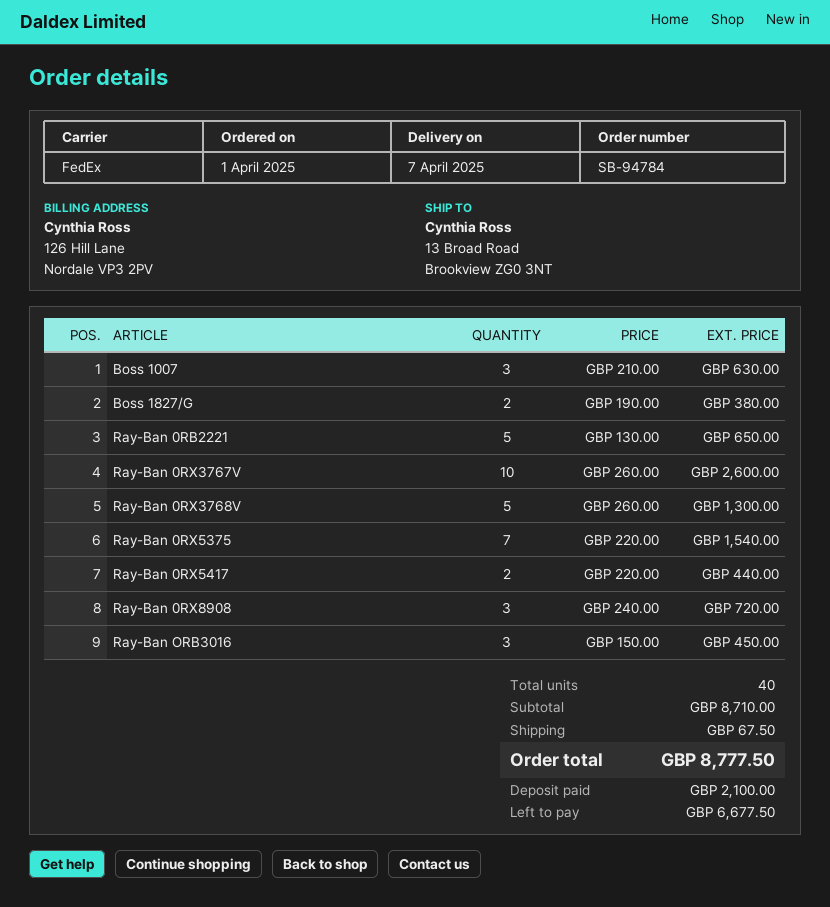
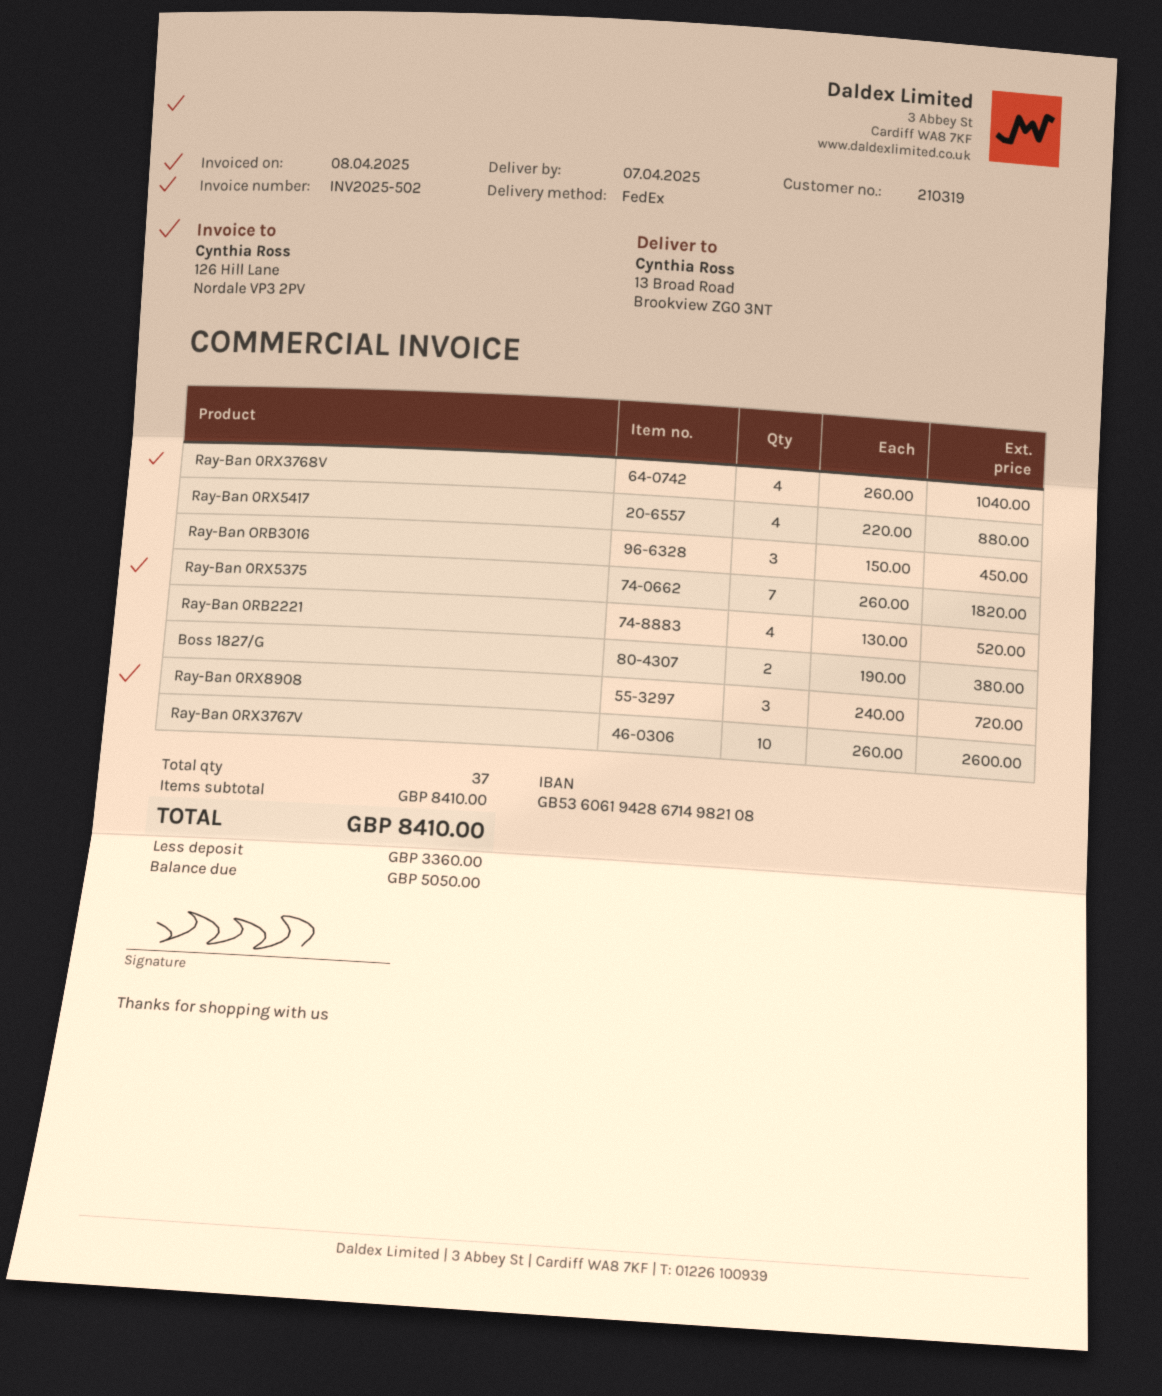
Boss 1007: 3 x 210.00 = 630.00 -> none
Ray-Ban 0RB2221: 5 x 130.00 = 650.00 -> 4 x 130.00 = 520.00
Ray-Ban 0RX3768V: 5 x 260.00 = 1300.00 -> 4 x 260.00 = 1040.00
Ray-Ban 0RX5375: 7 x 220.00 = 1540.00 -> 7 x 260.00 = 1820.00
Ray-Ban 0RX5417: 2 x 220.00 = 440.00 -> 4 x 220.00 = 880.00
total quantity: 40 -> 37
subtotal: 8710.00 -> 8410.00
shipping: 67.50 -> none
total: 8777.50 -> 8410.00
deposit: 2100.00 -> 3360.00
balance: 6677.50 -> 5050.00

